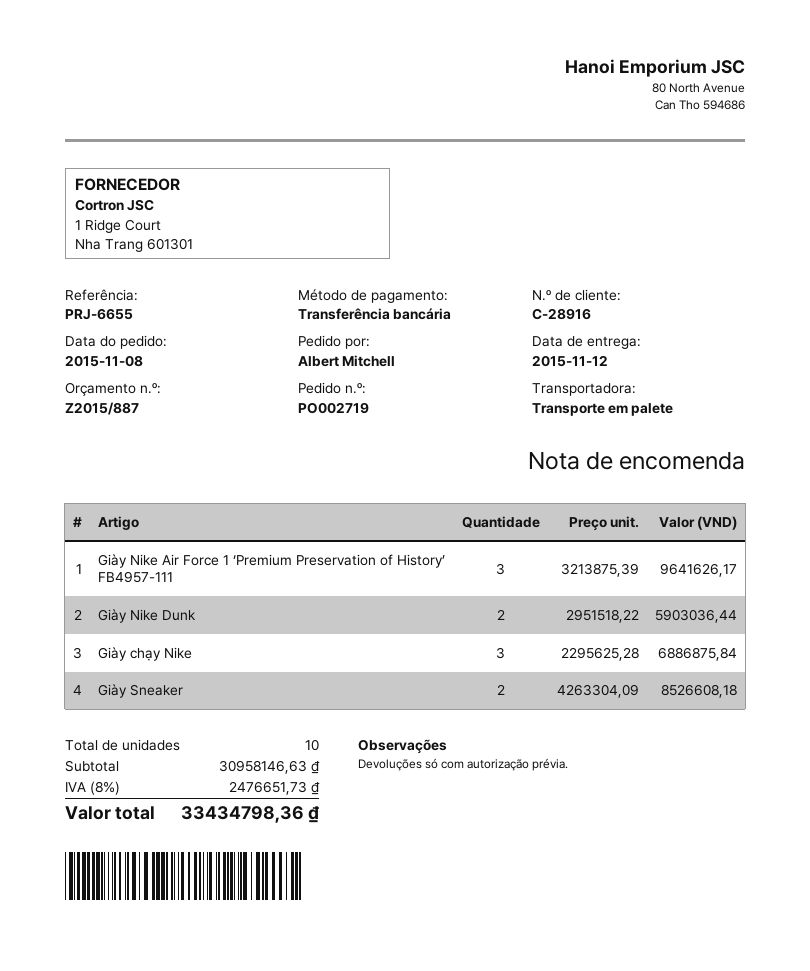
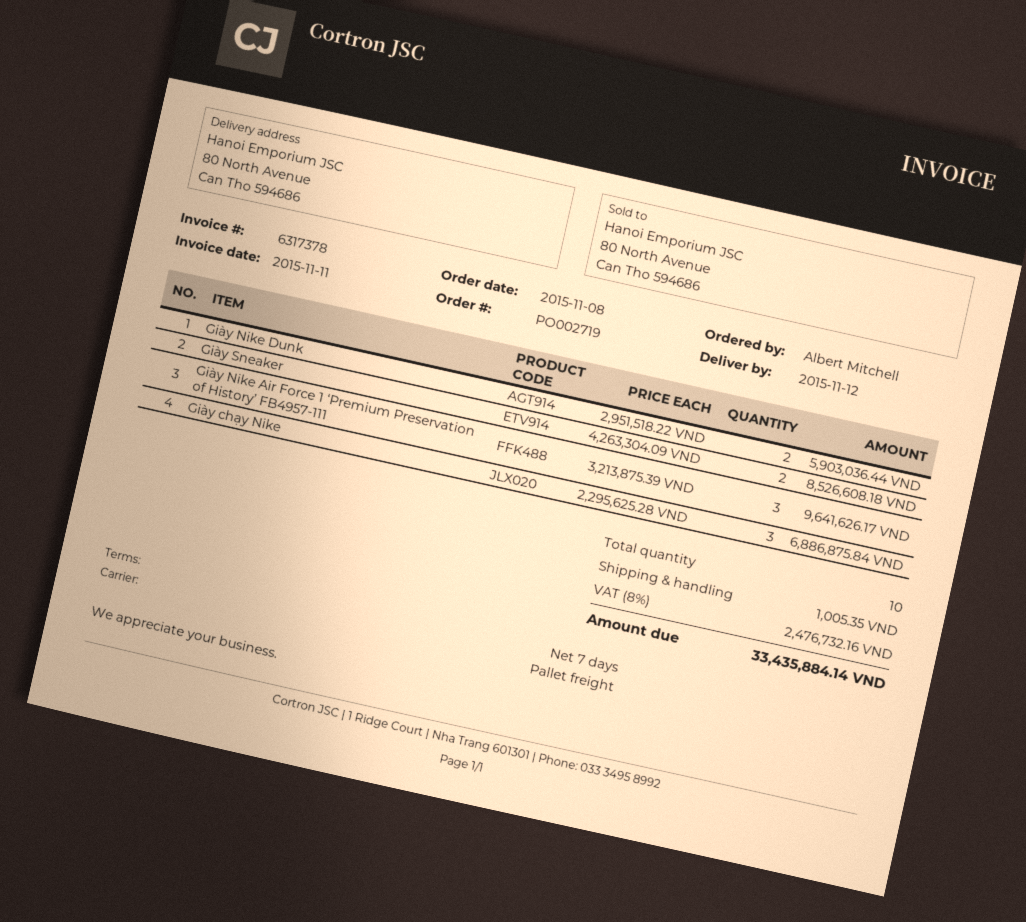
shipping: none -> 1005.35
tax: 8% = 2476651.73 -> 8% = 2476732.16
total: 33434798.36 -> 33435884.14

